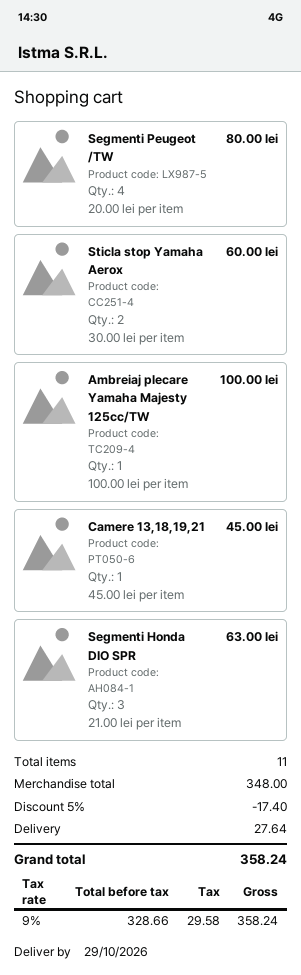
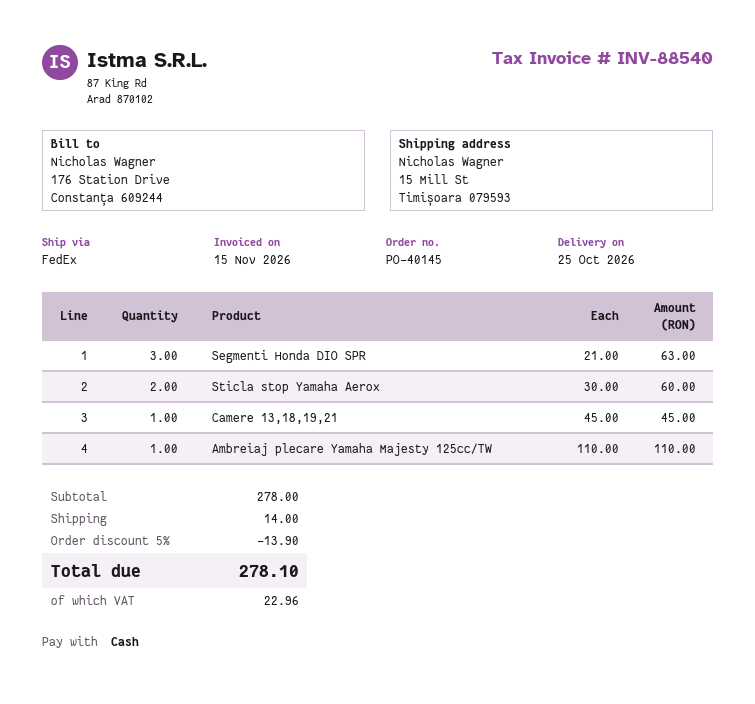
delivery date: 2026-10-29 -> 2026-10-25
Segmenti Peugeot /TW: 4 x 20.00 = 80.00 -> none
Ambreiaj plecare Yamaha Majesty 125cc/TW: 1 x 100.00 = 100.00 -> 1 x 110.00 = 110.00
subtotal: 348.00 -> 278.00
discount: 5% = 17.40 -> 5% = 13.90
shipping: 27.64 -> 14.00
tax: 29.58 -> 22.96
total: 358.24 -> 278.10

